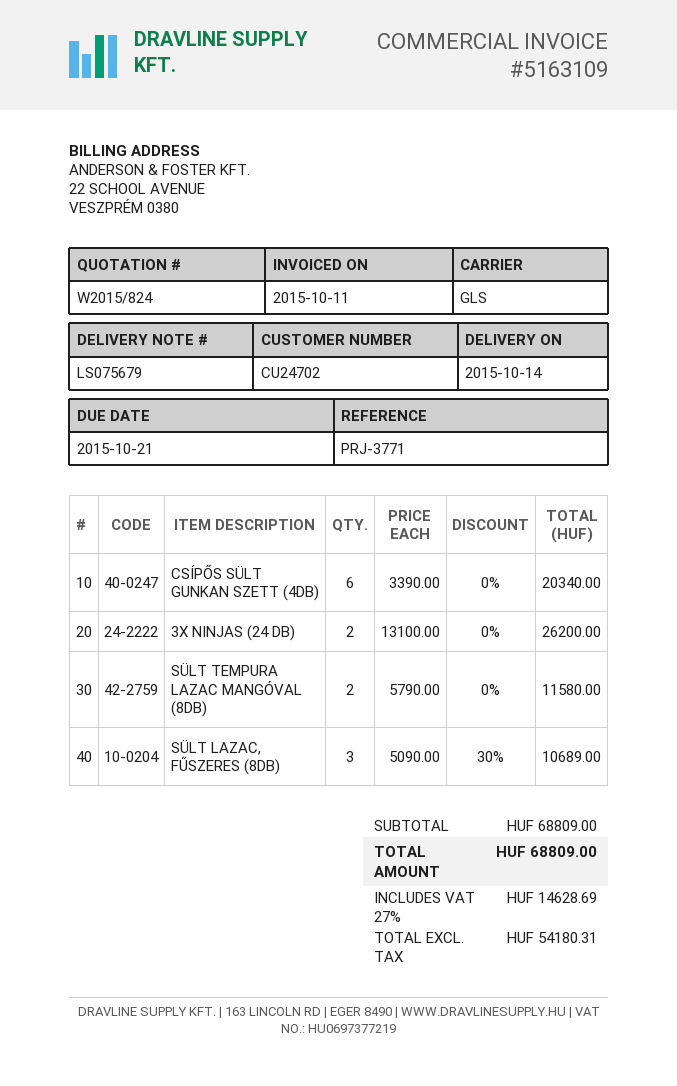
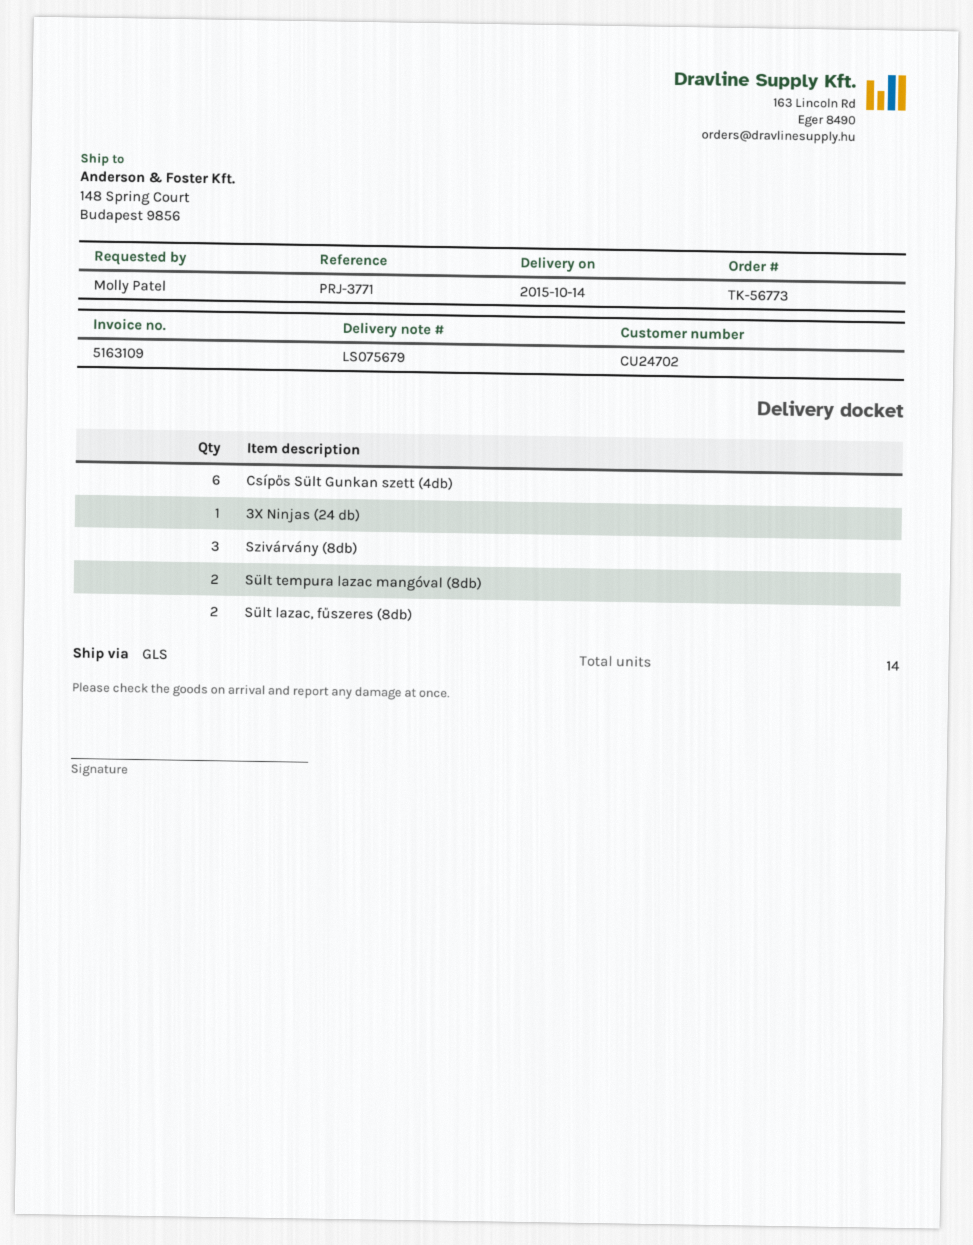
3X NINJAS (24 DB): 2 -> 1
SÜLT LAZAC, FŰSZERES (8DB): 3 -> 2
Szivárvány (8db): none -> 3

